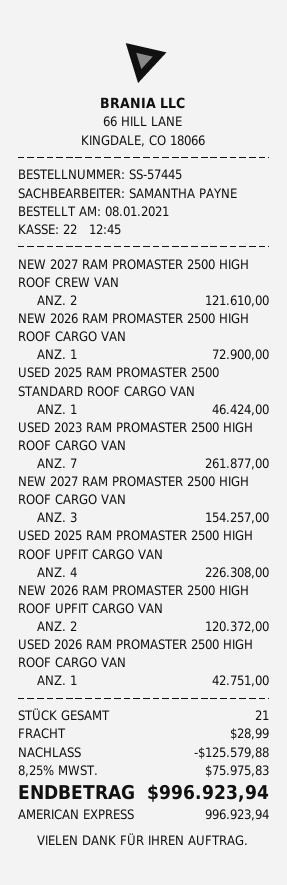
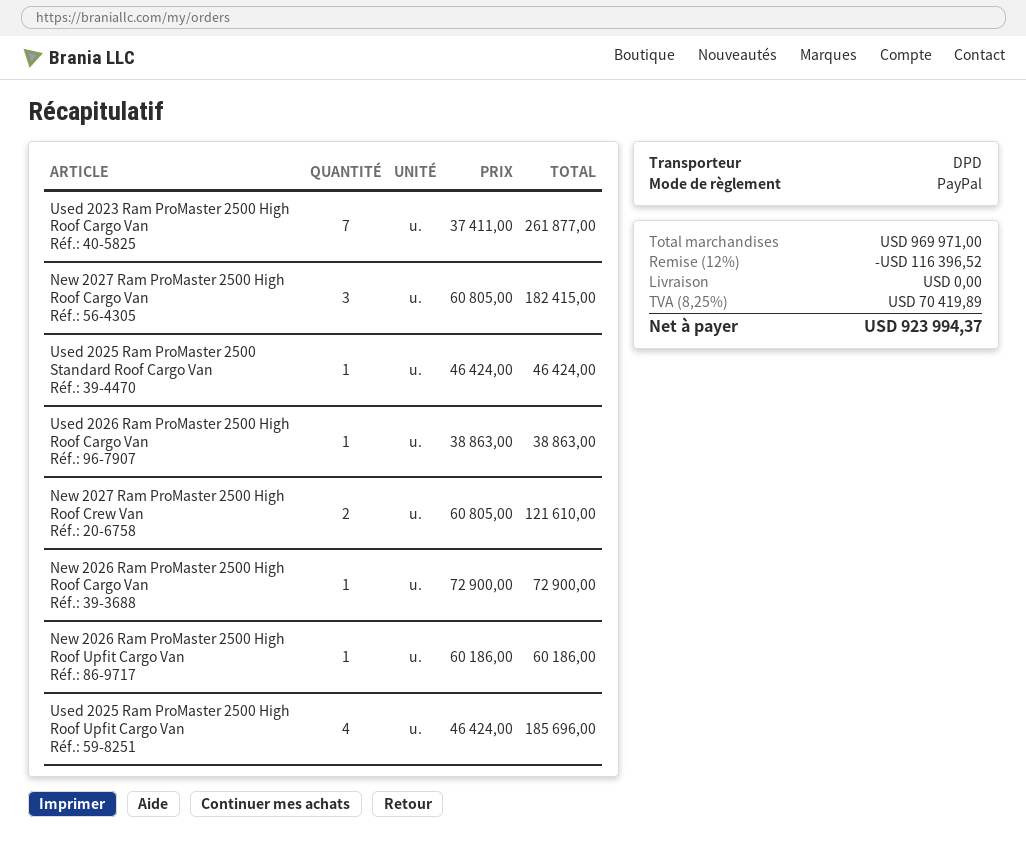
payment method: American Express -> PayPal
NEW 2027 RAM PROMASTER 2500 HIGH ROOF CARGO VAN: 3 for 154257.00 -> 3 for 182415.00
USED 2025 RAM PROMASTER 2500 HIGH ROOF UPFIT CARGO VAN: 4 for 226308.00 -> 4 for 185696.00
NEW 2026 RAM PROMASTER 2500 HIGH ROOF UPFIT CARGO VAN: 2 for 120372.00 -> 1 for 60186.00
USED 2026 RAM PROMASTER 2500 HIGH ROOF CARGO VAN: 1 for 42751.00 -> 1 for 38863.00
discount: 125579.88 -> 116396.52
shipping: 28.99 -> 0.00
tax: 8.25% = 75975.83 -> 8.25% = 70419.89
total: 996923.94 -> 923994.37

